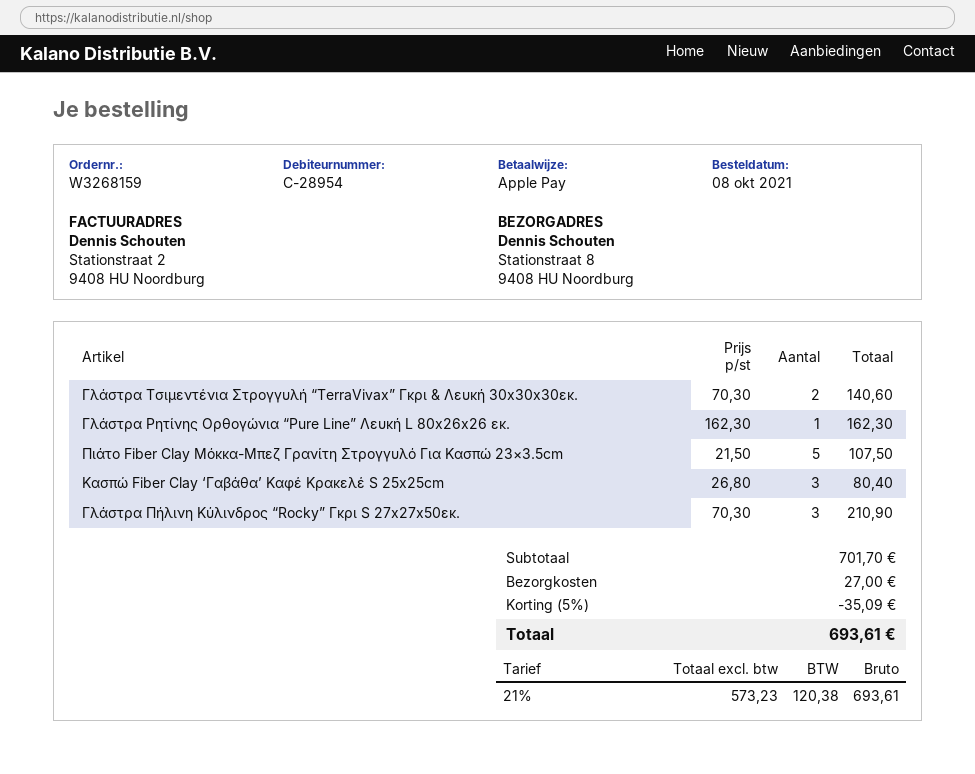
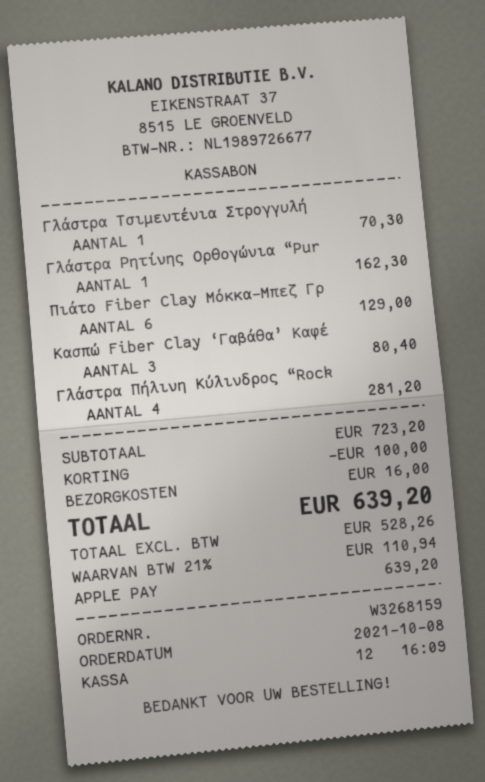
Γλάστρα Τσιμεντένια Στρογγυλή “TerraVivax” Γκρι & Λευκή 30x30x30εκ.: 2 for 140.60 -> 1 for 70.30
Πιάτο Fiber Clay Μόκκα-Μπεζ Γρανίτη Στρογγυλό Για Κασπώ 23×3.5cm: 5 for 107.50 -> 6 for 129.00
Γλάστρα Πήλινη Κύλινδρος “Rocky” Γκρι S 27x27x50εκ.: 3 for 210.90 -> 4 for 281.20
subtotal: 701.70 -> 723.20
discount: 35.09 -> 100.00
shipping: 27.00 -> 16.00
net: 573.23 -> 528.26
tax: 21% = 120.38 -> 21% = 110.94
total: 693.61 -> 639.20

